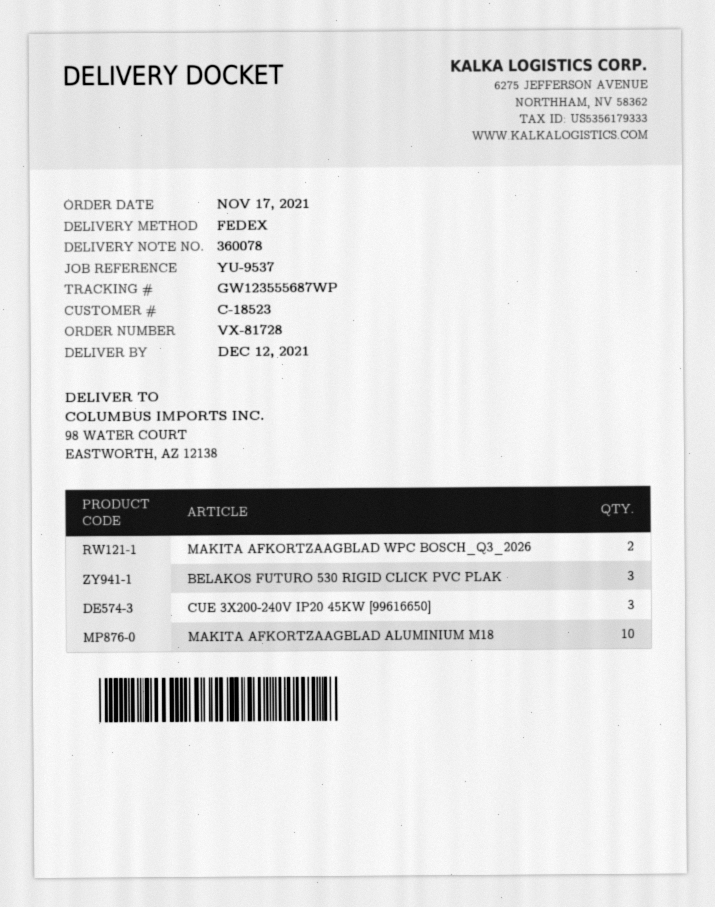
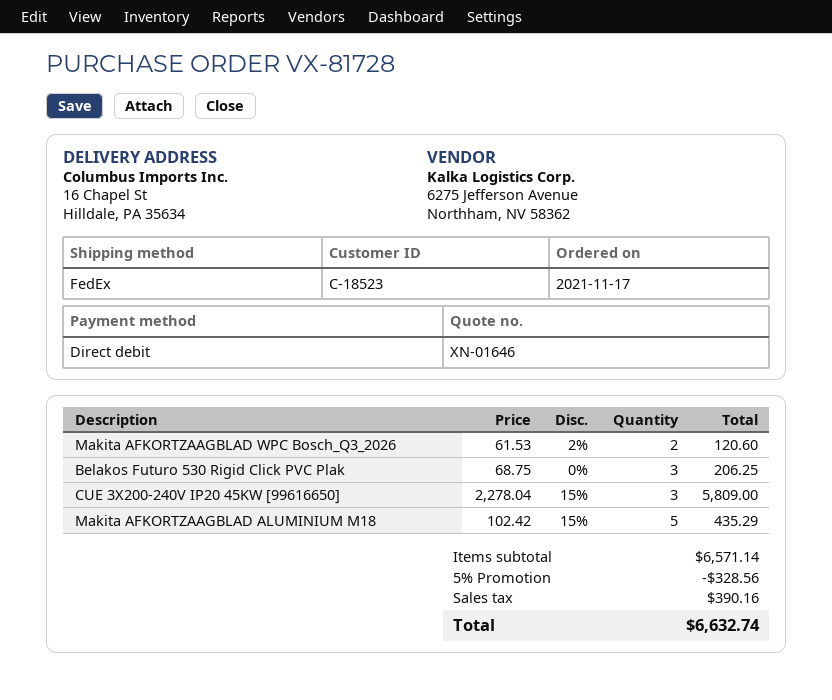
ship to: 98 WATER COURT, EASTWORTH, AZ 12138 -> 16 Chapel St, Hilldale, PA 35634
MAKITA AFKORTZAAGBLAD ALUMINIUM M18: 10 -> 5

